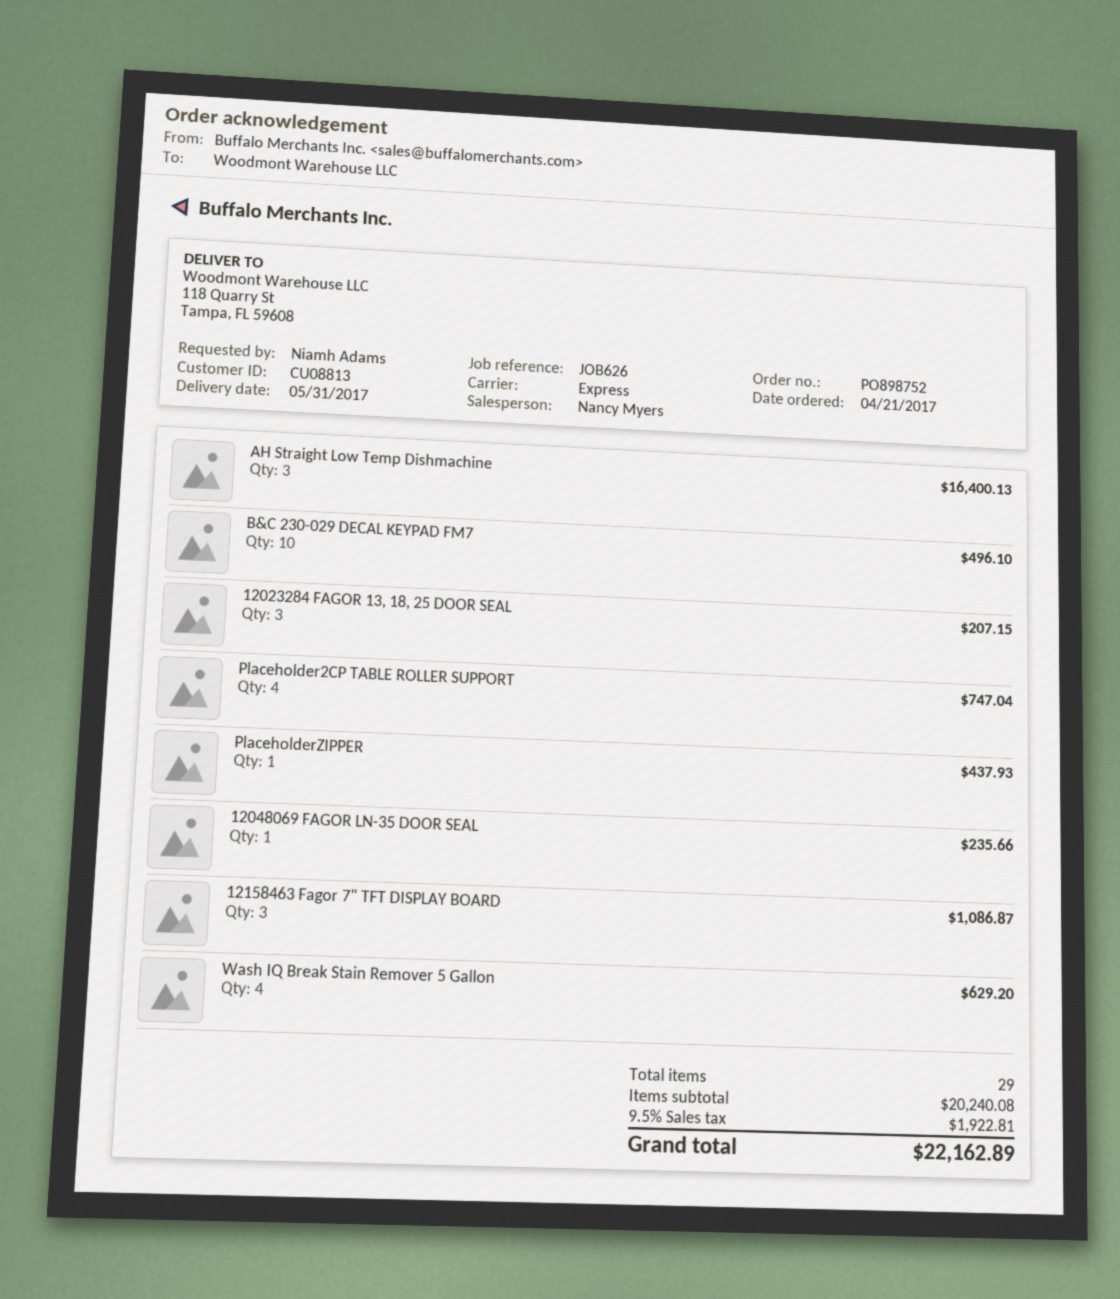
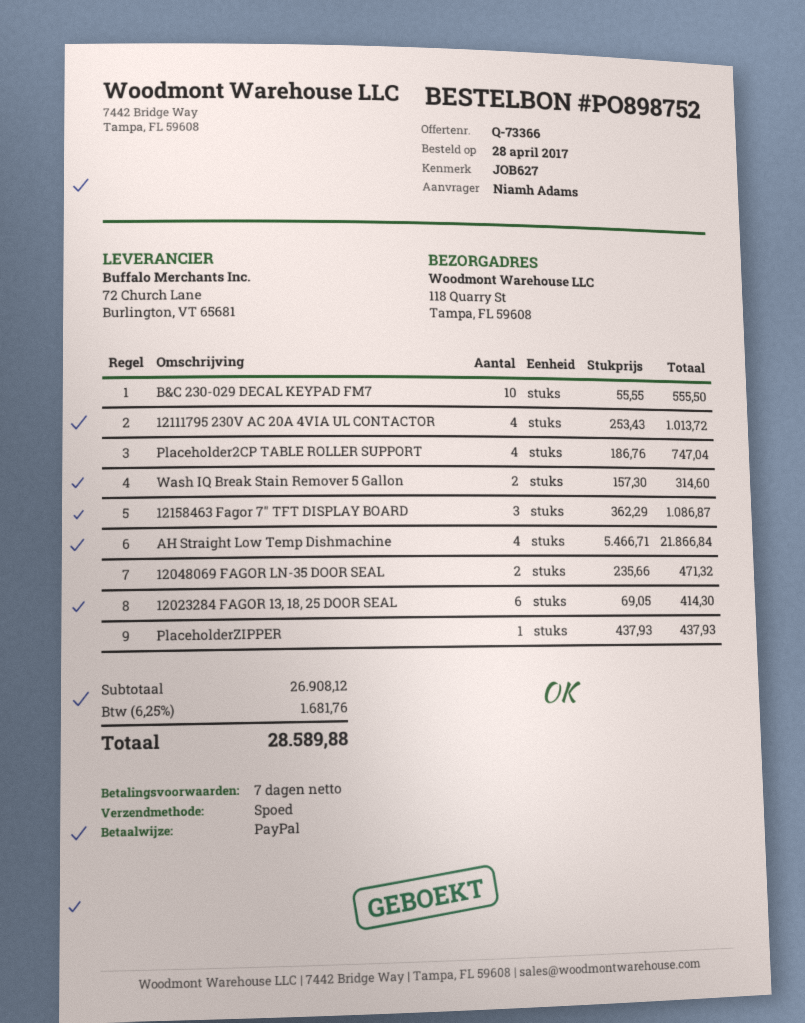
order date: 2017-04-21 -> 2017-04-28
reference: JOB626 -> JOB627
AH Straight Low Temp Dishmachine: 3 for 16400.13 -> 4 for 21866.84
B&C 230-029 DECAL KEYPAD FM7: 10 for 496.10 -> 10 for 555.50
12023284 FAGOR 13, 18, 25 DOOR SEAL: 3 for 207.15 -> 6 for 414.30
12048069 FAGOR LN-35 DOOR SEAL: 1 for 235.66 -> 2 for 471.32
Wash IQ Break Stain Remover 5 Gallon: 4 for 629.20 -> 2 for 314.60
12111795 230V AC 20A 4VIA UL CONTACTOR: none -> 4 for 1013.72
subtotal: 20240.08 -> 26908.12
tax: 9.5% = 1922.81 -> 6.25% = 1681.76
total: 22162.89 -> 28589.88

